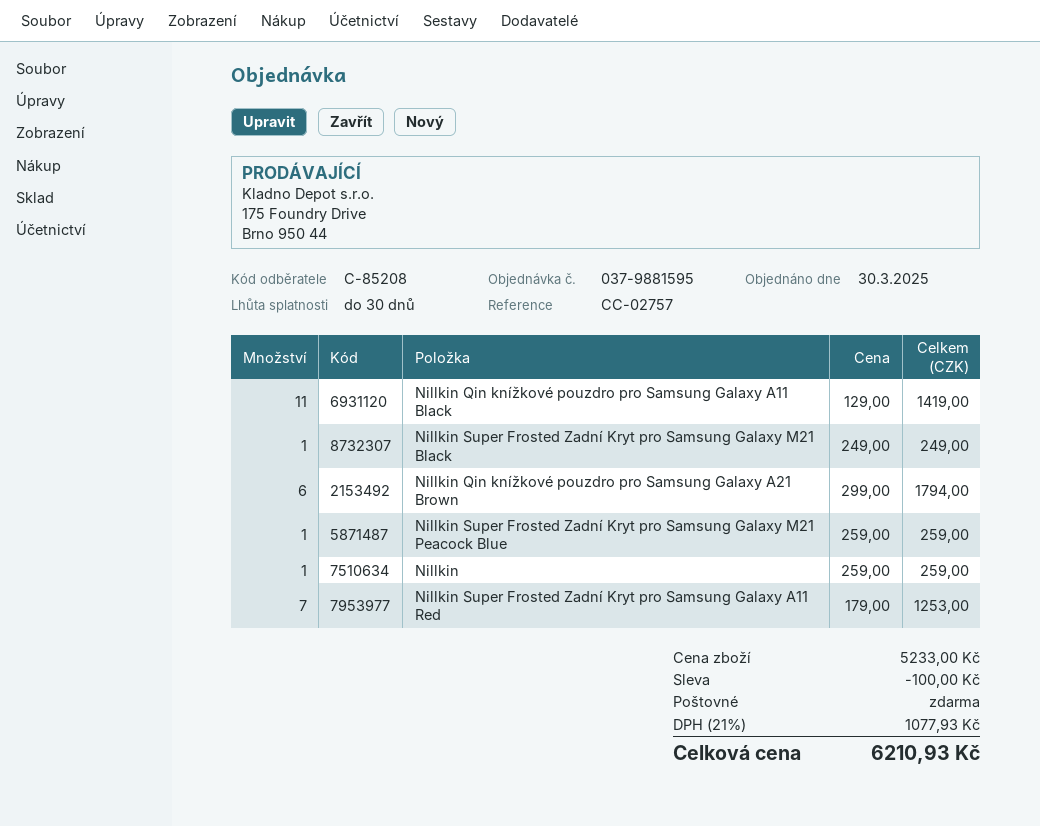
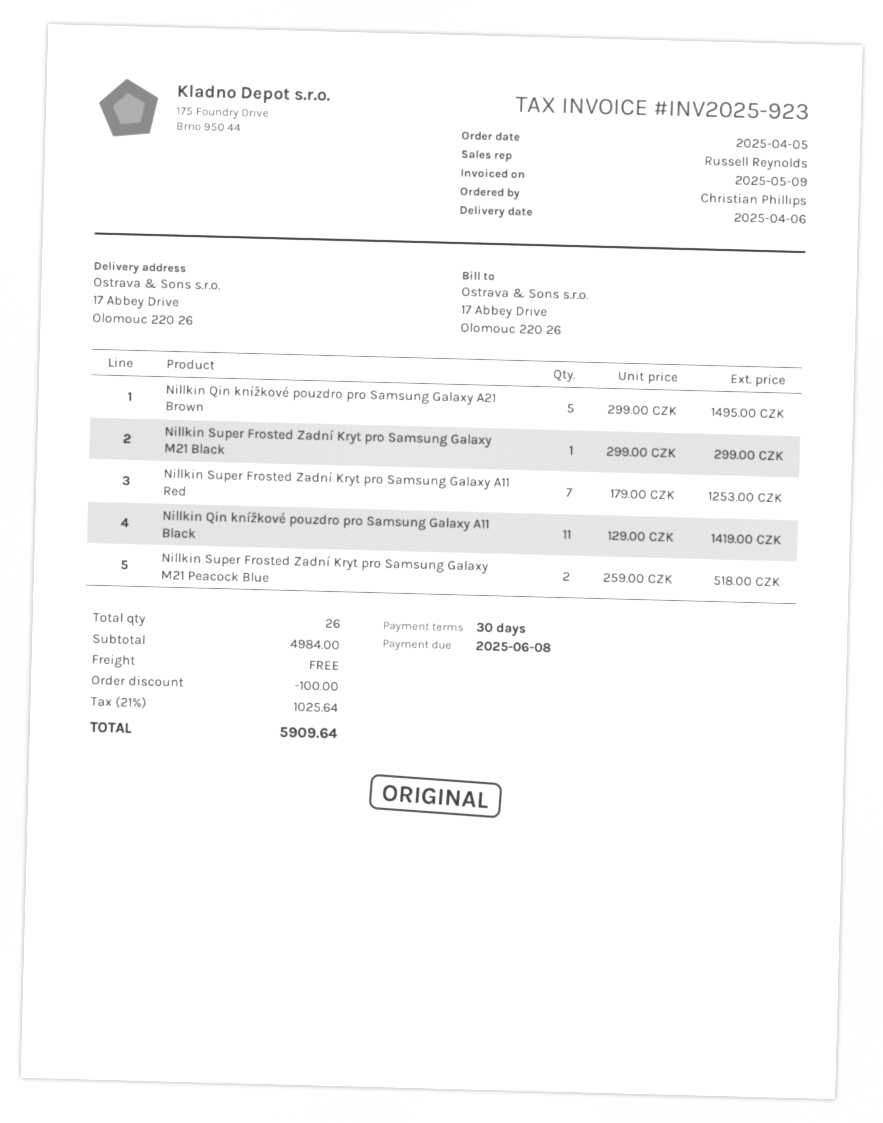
order date: 2025-03-30 -> 2025-04-05
Nillkin Super Frosted Zadní Kryt pro Samsung Galaxy M21 Black: 1 x 249.00 = 249.00 -> 1 x 299.00 = 299.00
Nillkin Qin knížkové pouzdro pro Samsung Galaxy A21 Brown: 6 x 299.00 = 1794.00 -> 5 x 299.00 = 1495.00
Nillkin Super Frosted Zadní Kryt pro Samsung Galaxy M21 Peacock Blue: 1 x 259.00 = 259.00 -> 2 x 259.00 = 518.00
Nillkin: 1 x 259.00 = 259.00 -> none
subtotal: 5233.00 -> 4984.00
tax: 21% = 1077.93 -> 21% = 1025.64
total: 6210.93 -> 5909.64

